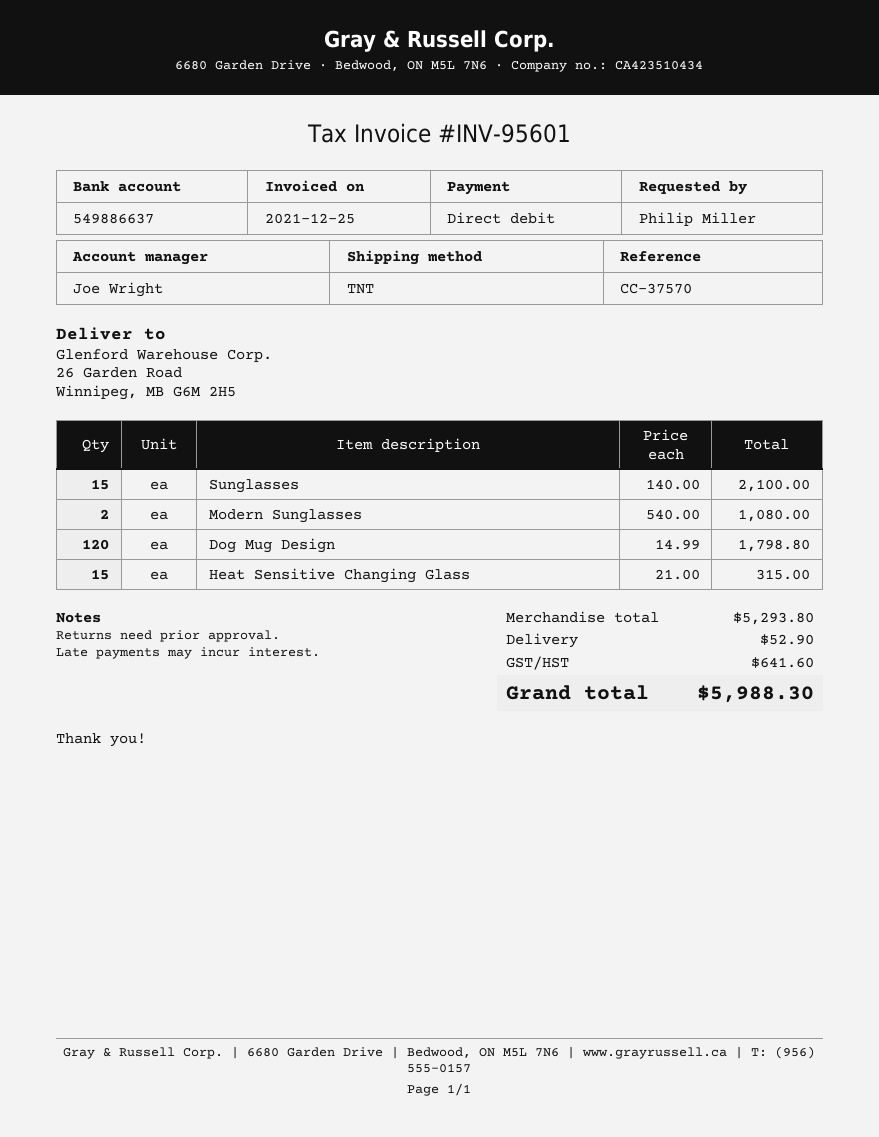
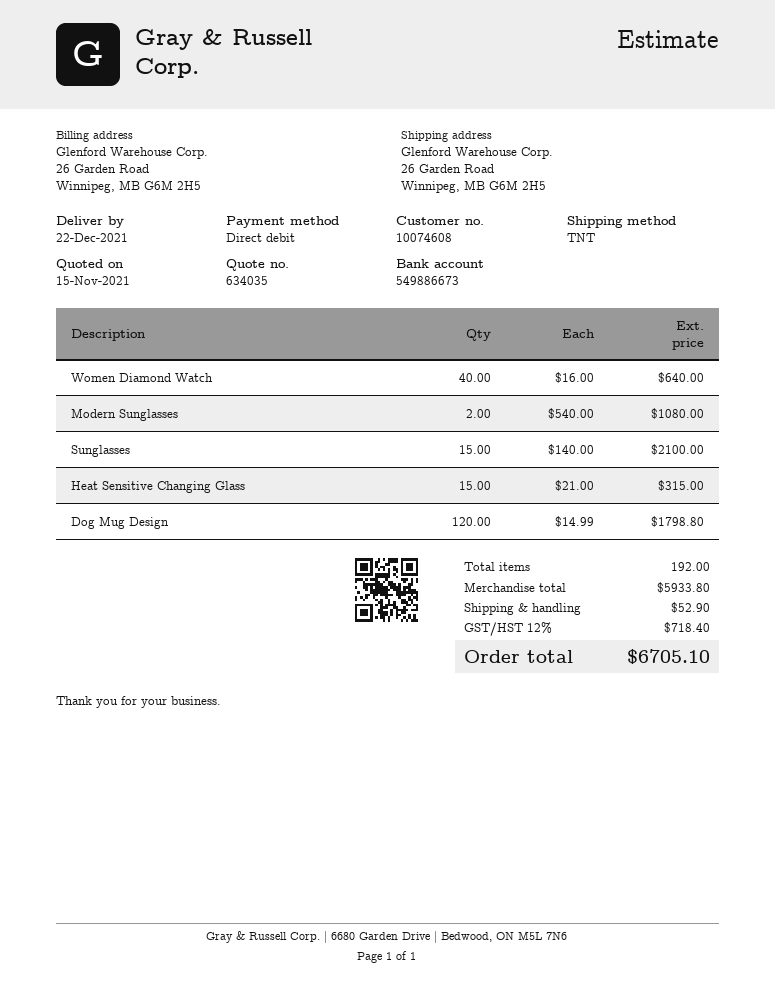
bank account: 549886637 -> 549886673
Women Diamond Watch: none -> 40 x 16.00 = 640.00
subtotal: 5293.80 -> 5933.80
tax: 641.60 -> 718.40
total: 5988.30 -> 6705.10

